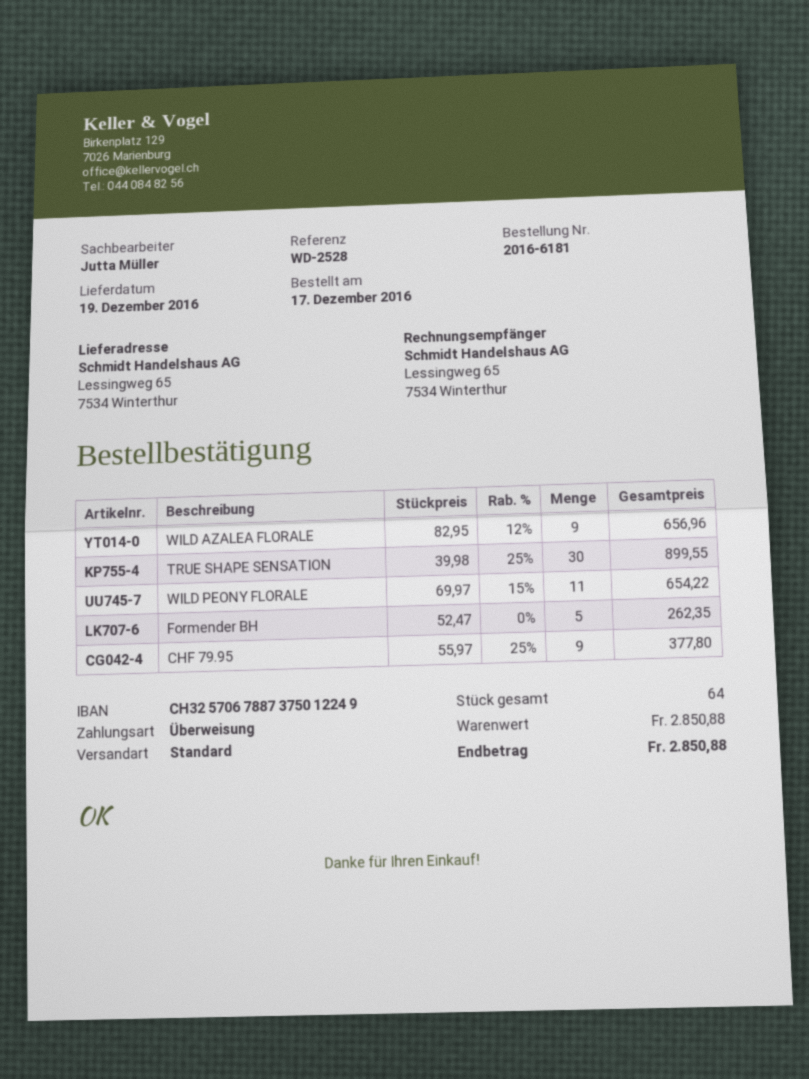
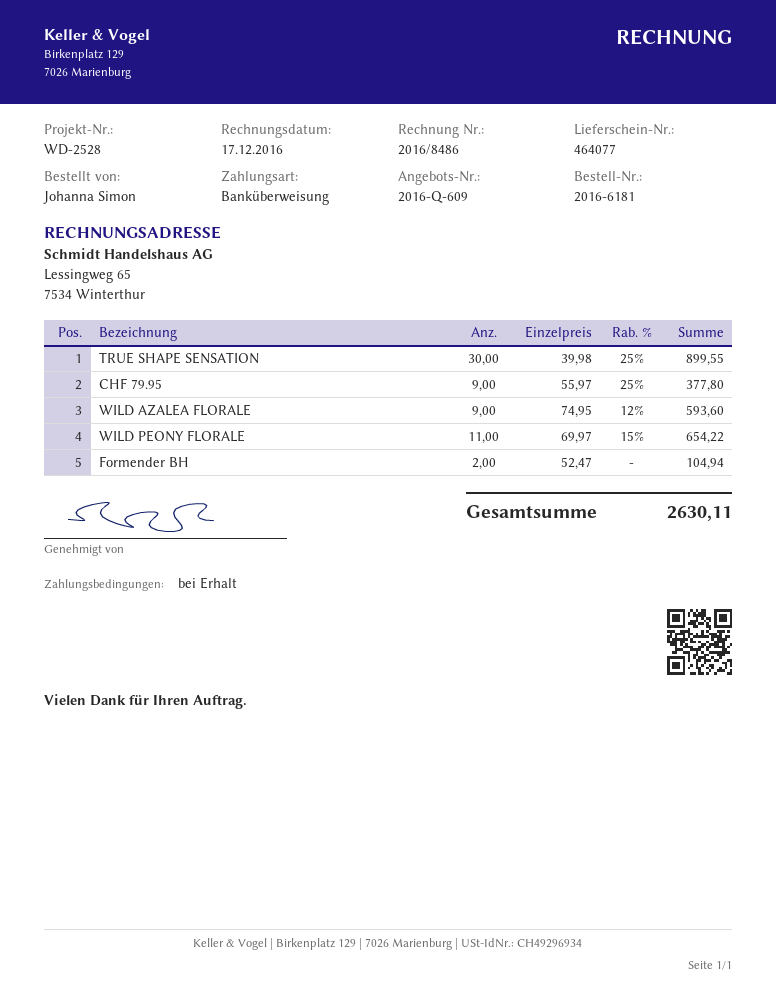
WILD AZALEA FLORALE: 9 x 82.95 - 12% = 656.96 -> 9 x 74.95 - 12% = 593.60
Formender BH: 5 x 52.47 = 262.35 -> 2 x 52.47 = 104.94
total: 2850.88 -> 2630.11

